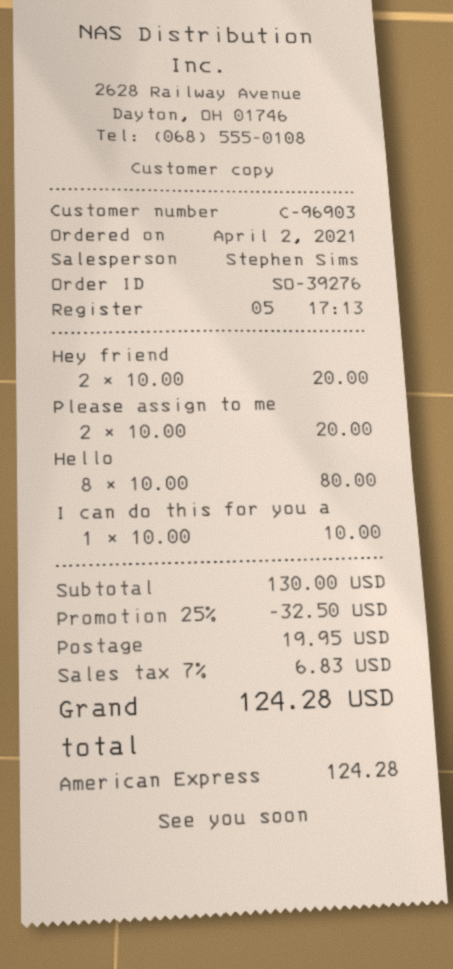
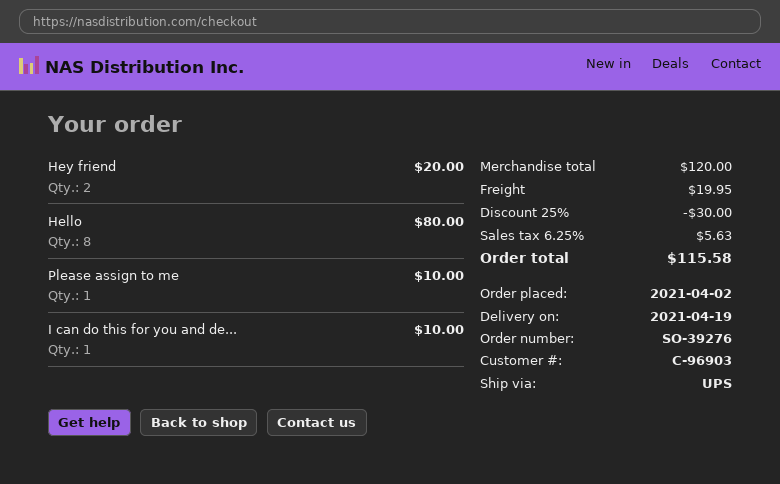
Please assign to me: 2 for 20.00 -> 1 for 10.00
subtotal: 130.00 -> 120.00
discount: 25% = 32.50 -> 25% = 30.00
tax: 7% = 6.83 -> 6.25% = 5.63
total: 124.28 -> 115.58

